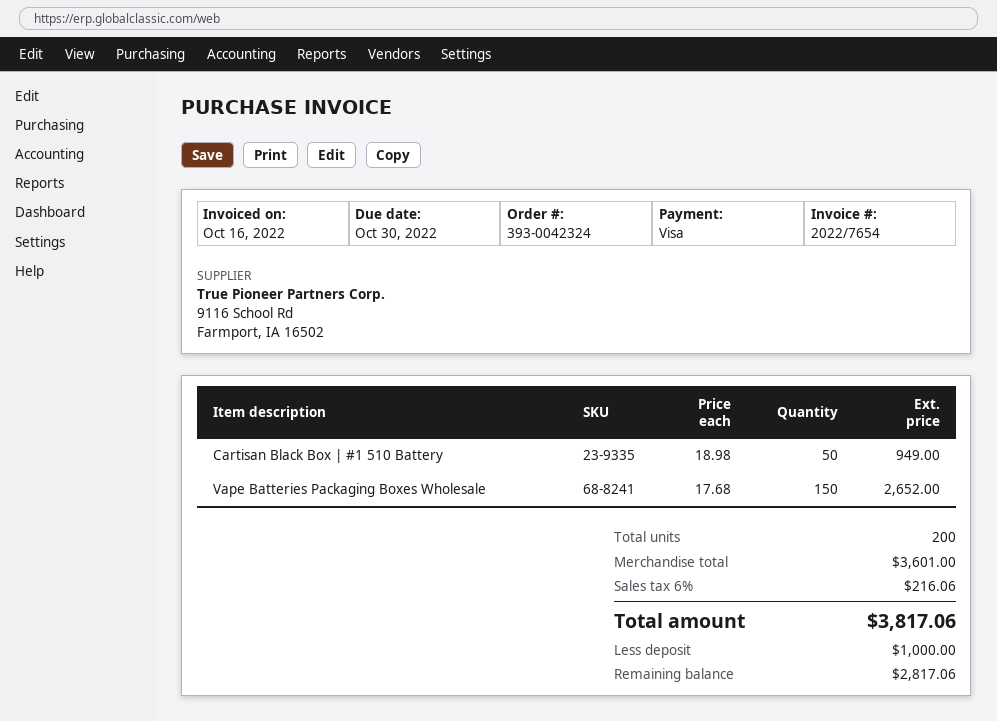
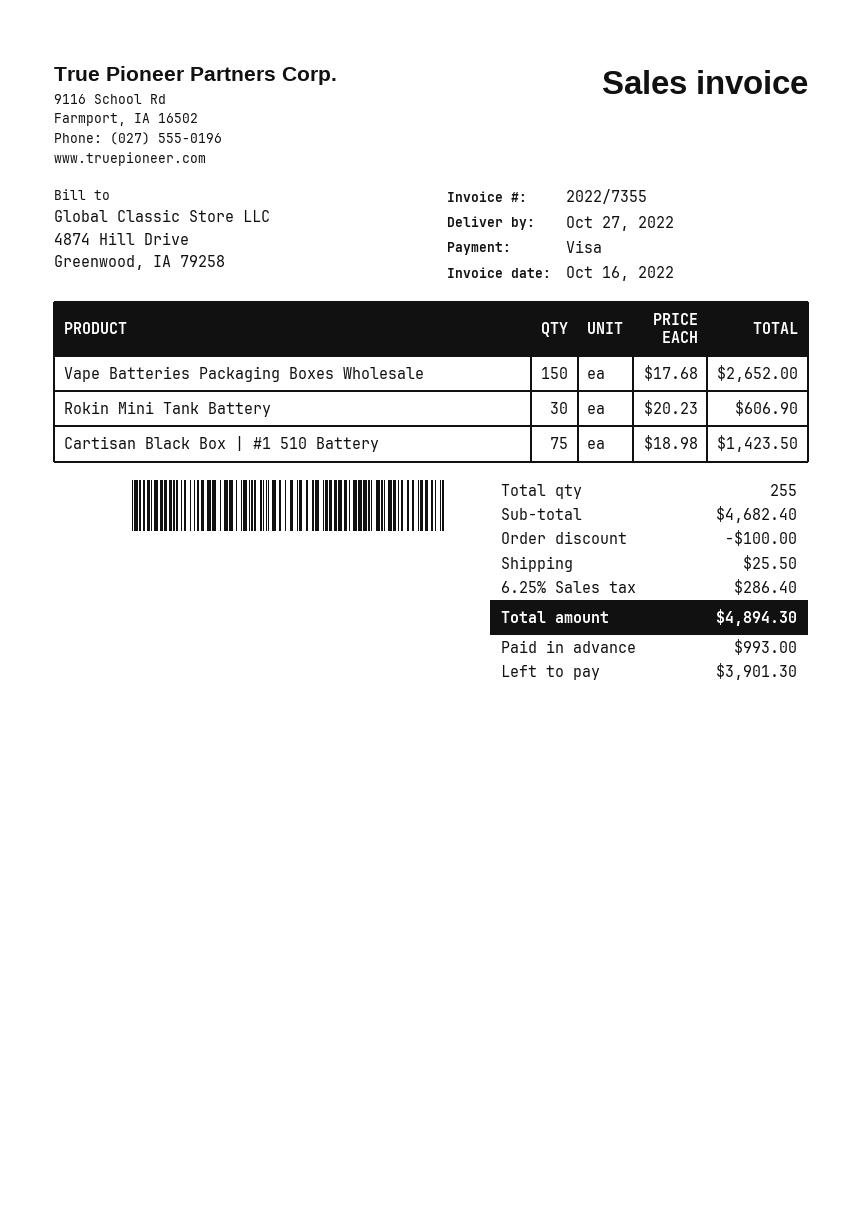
invoice number: 2022/7654 -> 2022/7355
Cartisan Black Box | #1 510 Battery: 50 x 18.98 = 949.00 -> 75 x 18.98 = 1423.50
Rokin Mini Tank Battery: none -> 30 x 20.23 = 606.90
total quantity: 200 -> 255
subtotal: 3601.00 -> 4682.40
discount: none -> 100.00
shipping: none -> 25.50
tax: 6% = 216.06 -> 6.25% = 286.40
total: 3817.06 -> 4894.30
deposit: 1000.00 -> 993.00
balance: 2817.06 -> 3901.30

